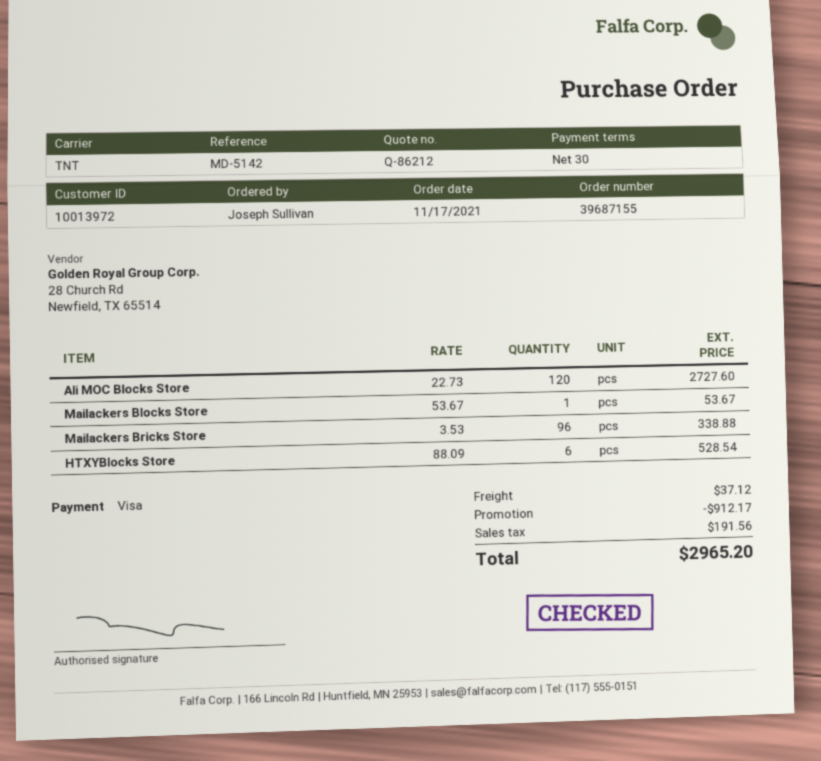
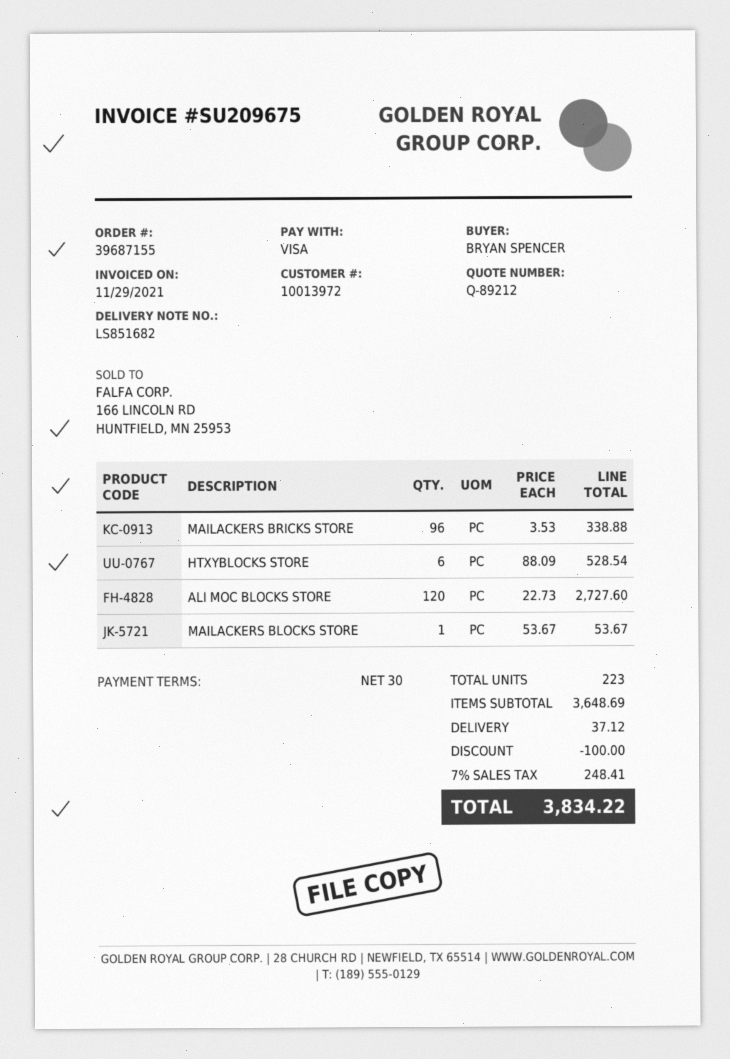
quote number: Q-86212 -> Q-89212
ordered by: Joseph Sullivan -> BRYAN SPENCER
discount: 912.17 -> 100.00
tax: 191.56 -> 248.41
total: 2965.20 -> 3834.22

